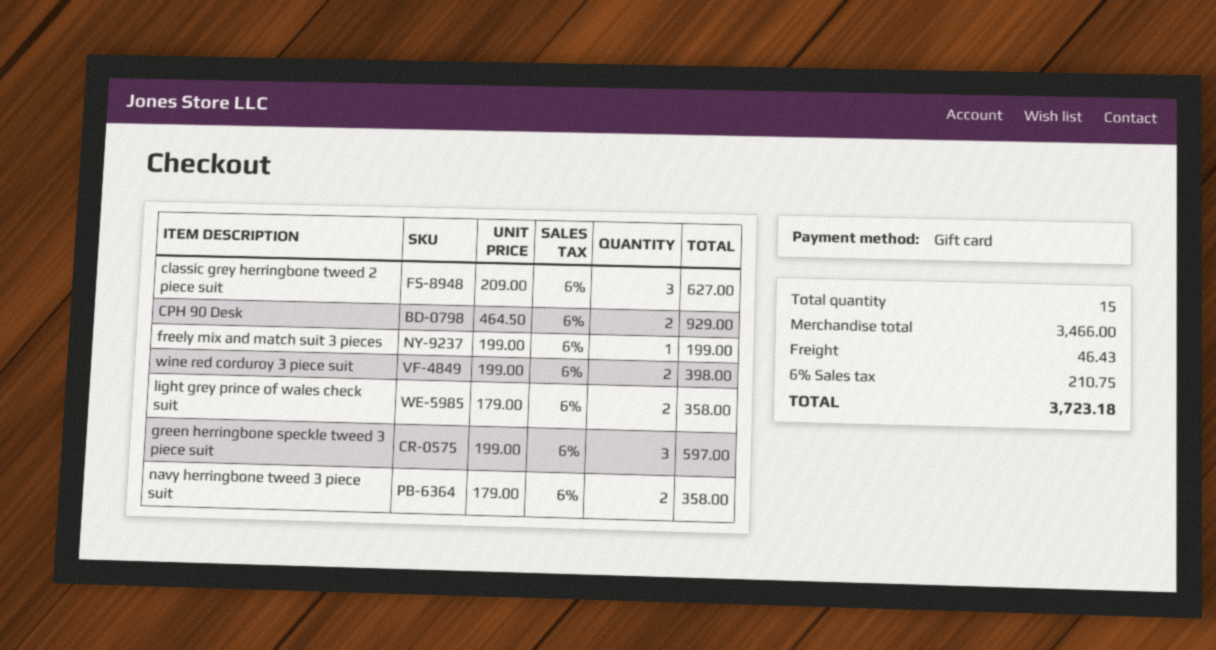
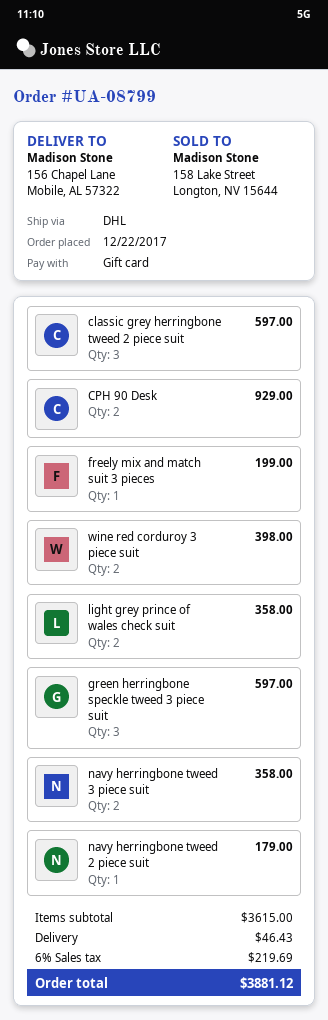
classic grey herringbone tweed 2 piece suit: 3 for 627.00 -> 3 for 597.00
navy herringbone tweed 2 piece suit: none -> 1 for 179.00
subtotal: 3466.00 -> 3615.00
tax: 6% = 210.75 -> 6% = 219.69
total: 3723.18 -> 3881.12

